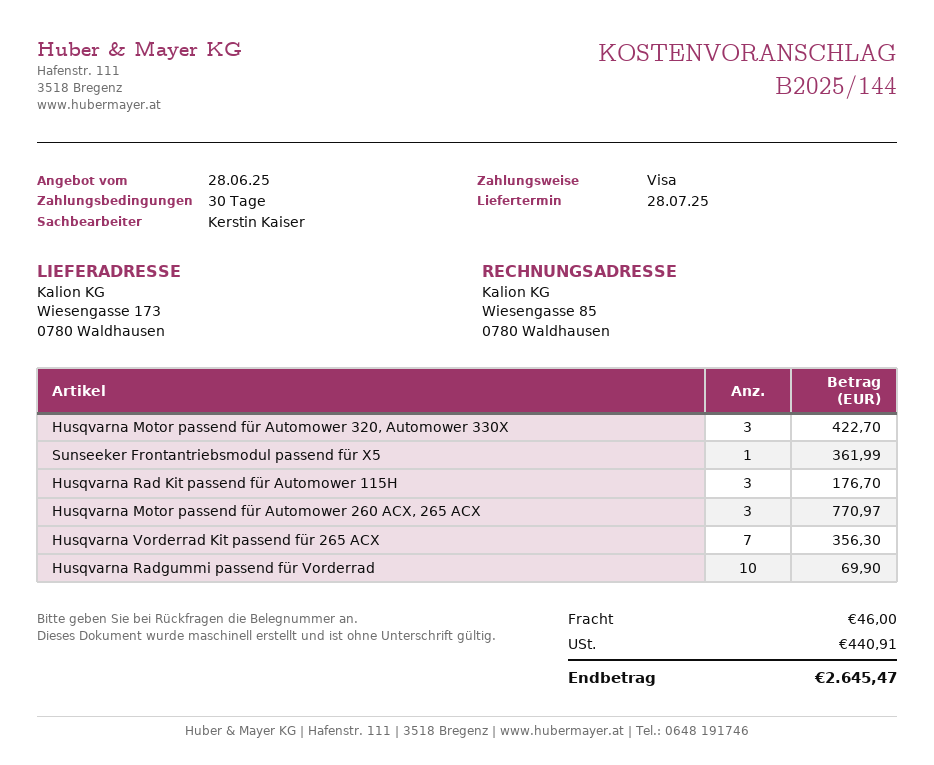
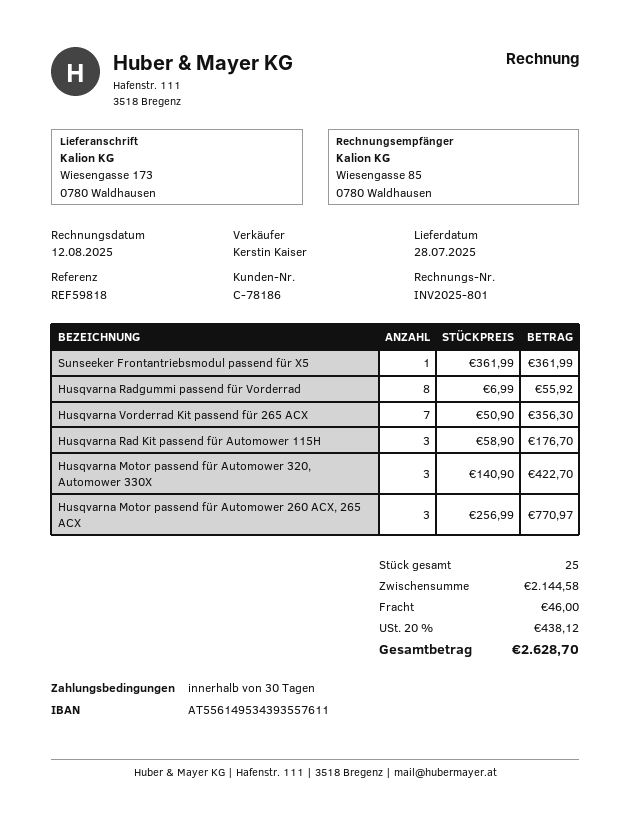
Husqvarna Radgummi passend für Vorderrad: 10 for 69.90 -> 8 for 55.92
tax: 440.91 -> 438.12
total: 2645.47 -> 2628.70

